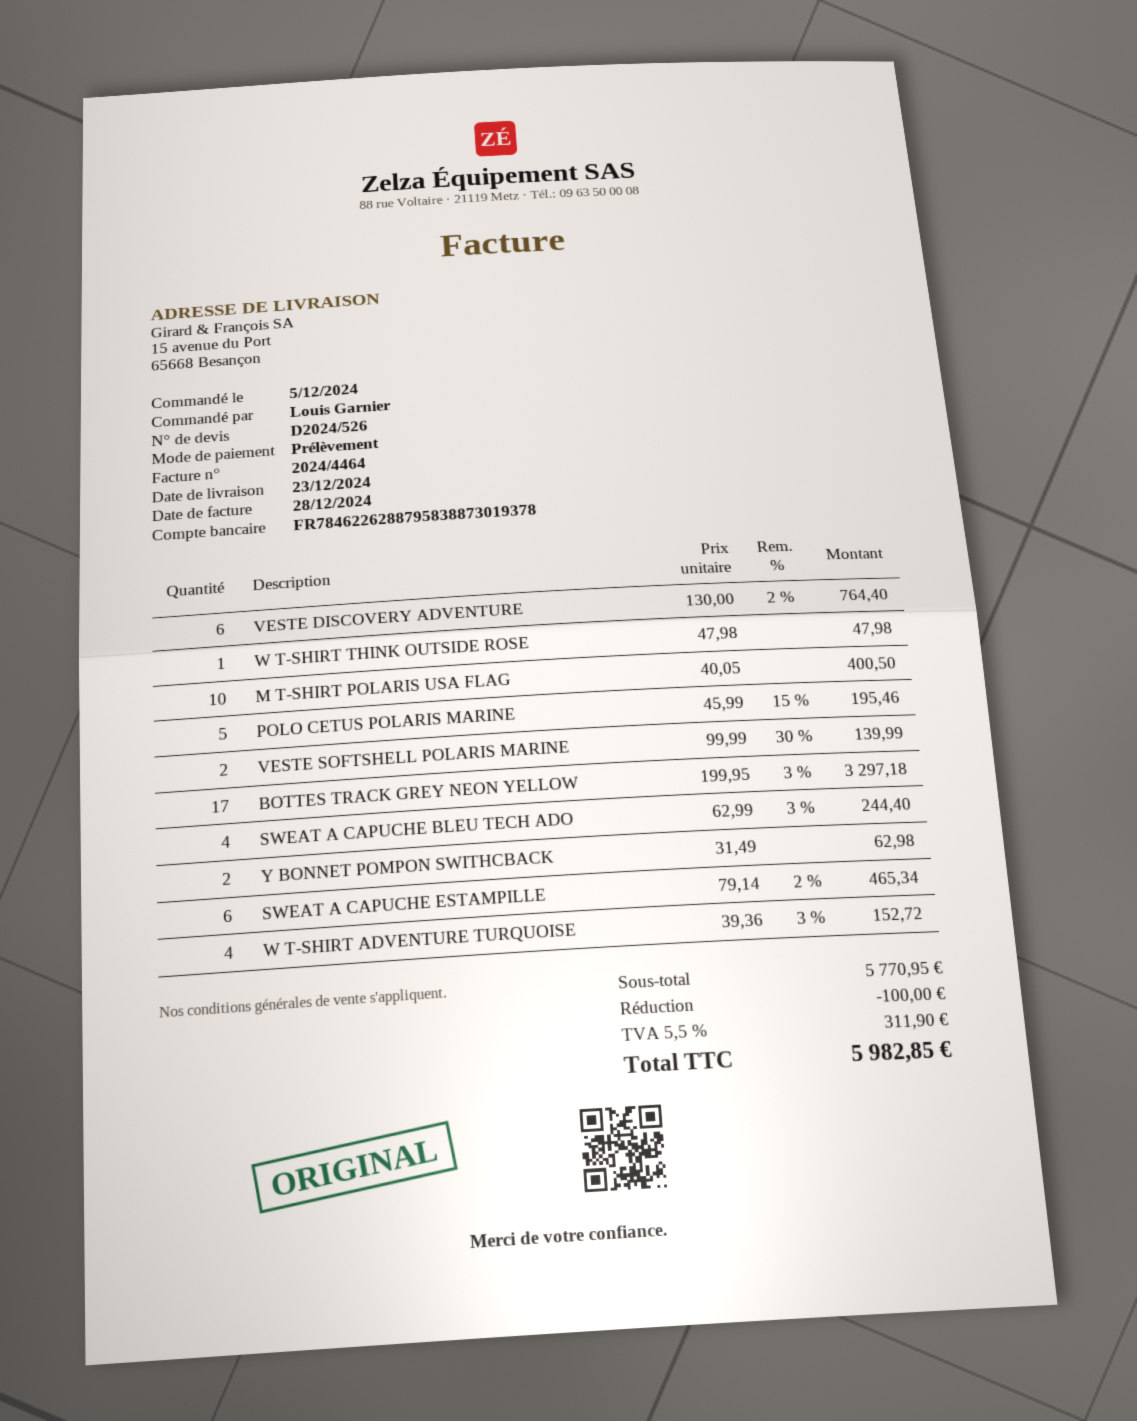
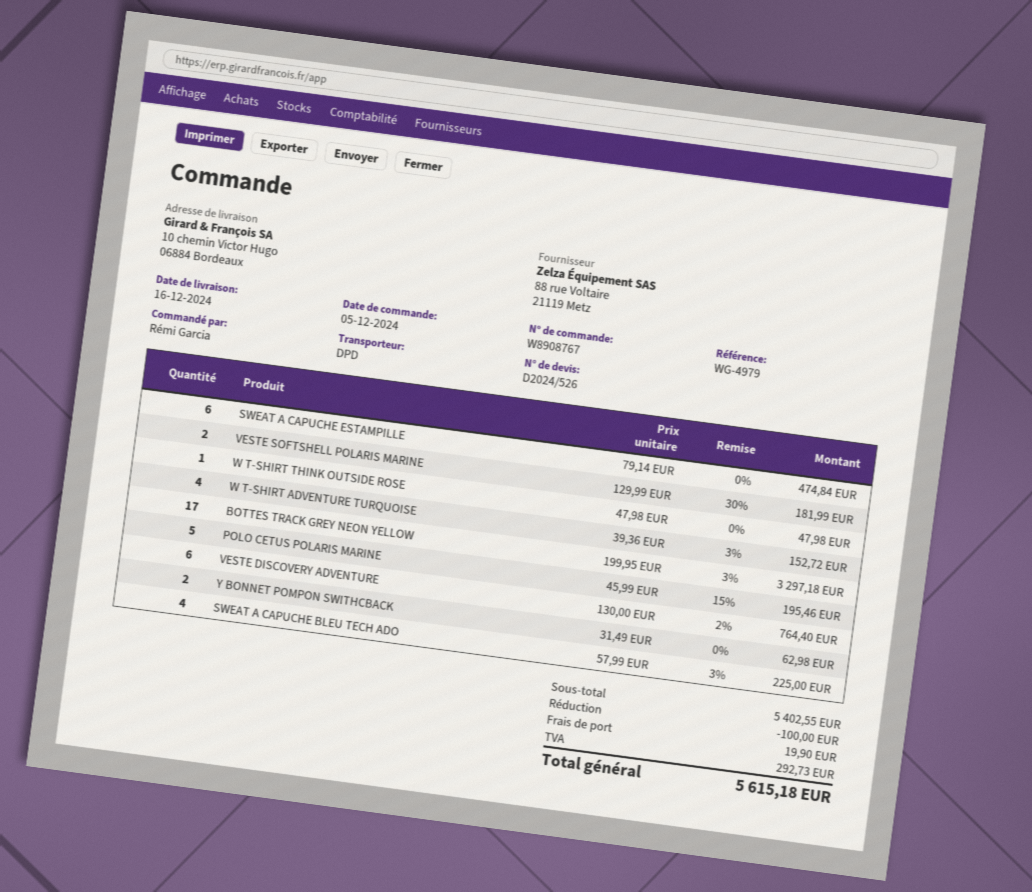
delivery date: 2024-12-23 -> 2024-12-16
ordered by: Louis Garnier -> Rémi Garcia
ship to: 15 avenue du Port, 65668 Besançon -> 10 chemin Victor Hugo, 06884 Bordeaux
M T-SHIRT POLARIS USA FLAG: 10 x 40.05 = 400.50 -> none
VESTE SOFTSHELL POLARIS MARINE: 2 x 99.99 - 30% = 139.99 -> 2 x 129.99 - 30% = 181.99
SWEAT A CAPUCHE BLEU TECH ADO: 4 x 62.99 - 3% = 244.40 -> 4 x 57.99 - 3% = 225.00
SWEAT A CAPUCHE ESTAMPILLE: 6 x 79.14 - 2% = 465.34 -> 6 x 79.14 = 474.84
subtotal: 5770.95 -> 5402.55
shipping: none -> 19.90
tax: 311.90 -> 292.73
total: 5982.85 -> 5615.18

